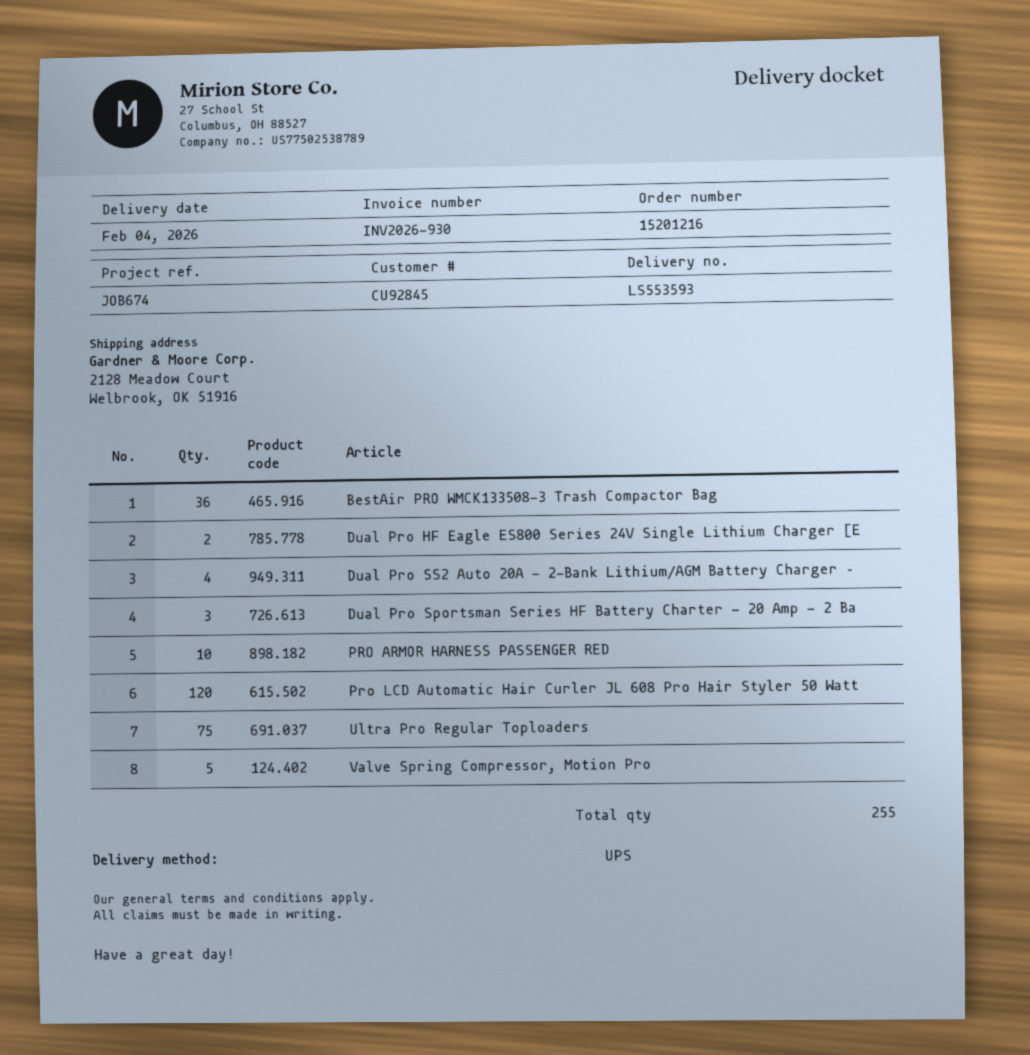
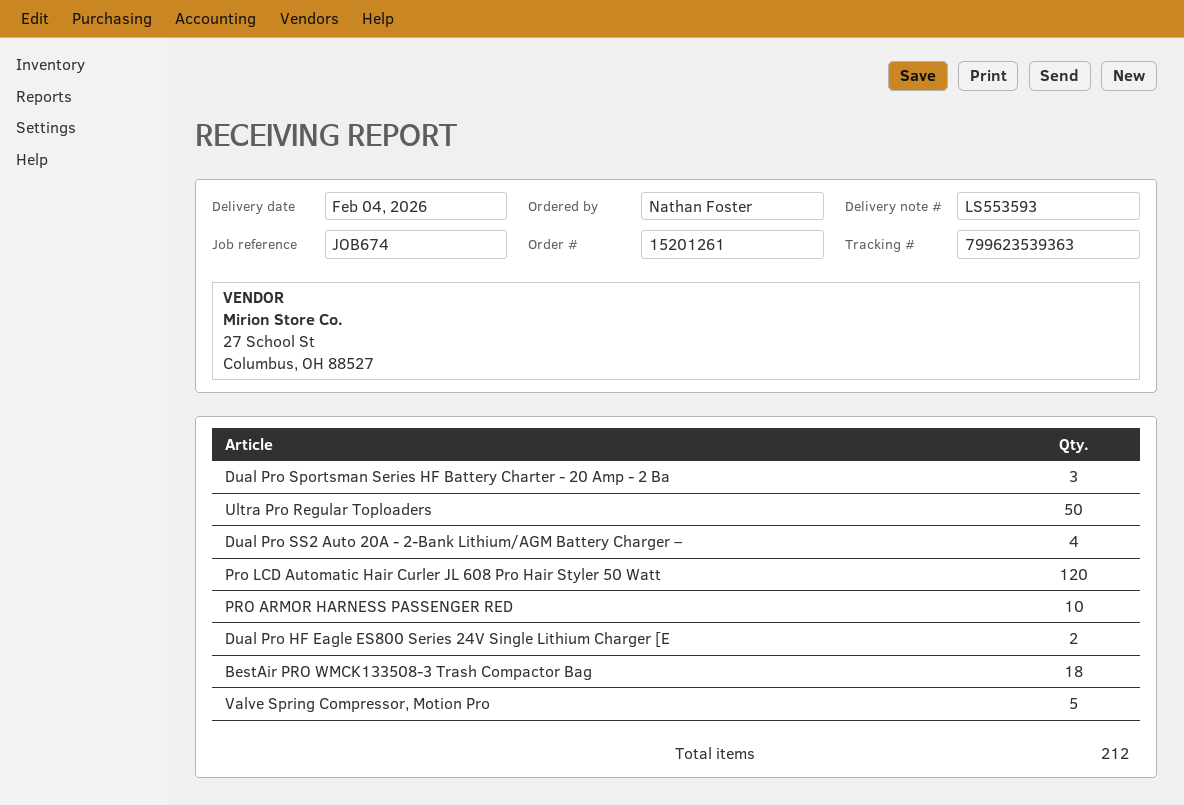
order number: 15201216 -> 15201261
BestAir PRO WMCK133508-3 Trash Compactor Bag: 36 -> 18
Ultra Pro Regular Toploaders: 75 -> 50
total quantity: 255 -> 212

